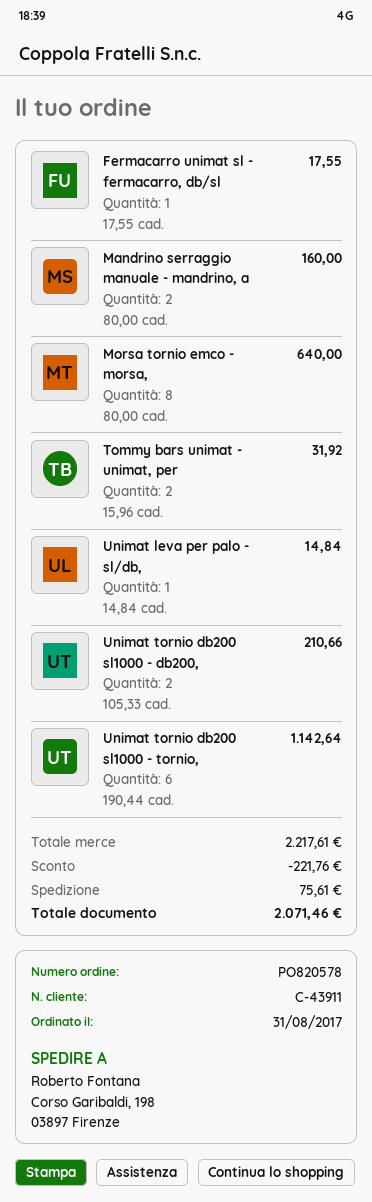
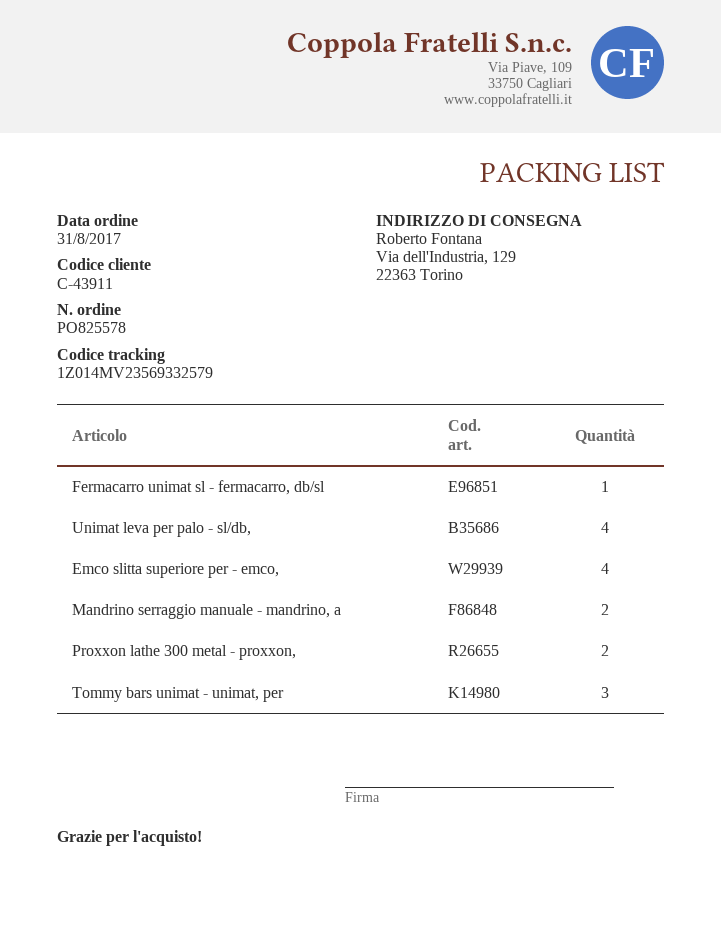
order number: PO820578 -> PO825578
ship to: Corso Garibaldi, 198, 03897 Firenze -> Via dell'Industria, 129, 22363 Torino
Morsa tornio emco - morsa,: 8 -> none
Tommy bars unimat - unimat, per: 2 -> 3
Unimat leva per palo - sl/db,: 1 -> 4
Unimat tornio db200 sl1000 - db200,: 2 -> none
Unimat tornio db200 sl1000 - tornio,: 6 -> none
Emco slitta superiore per - emco,: none -> 4
Proxxon lathe 300 metal - proxxon,: none -> 2

